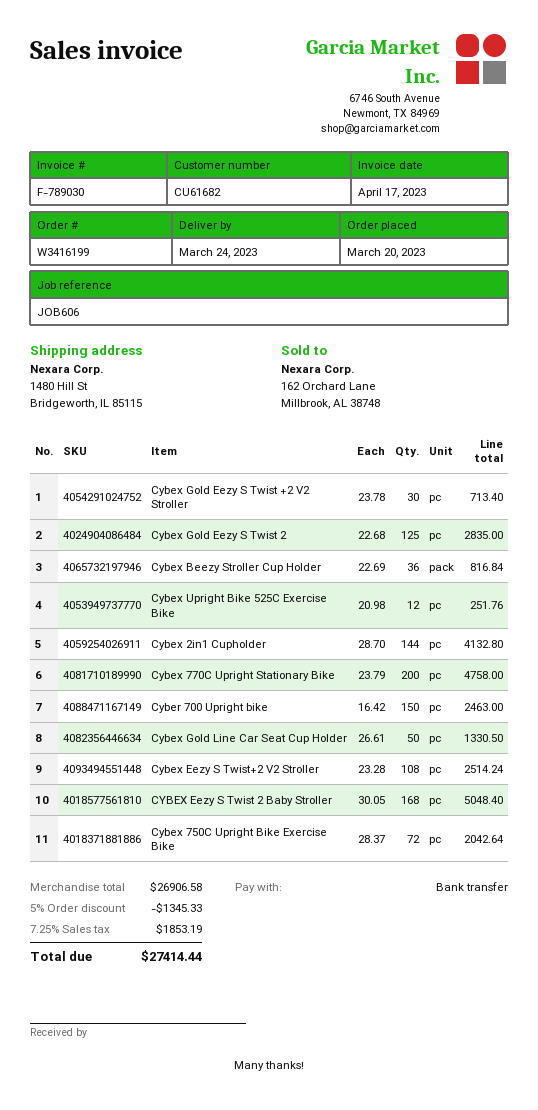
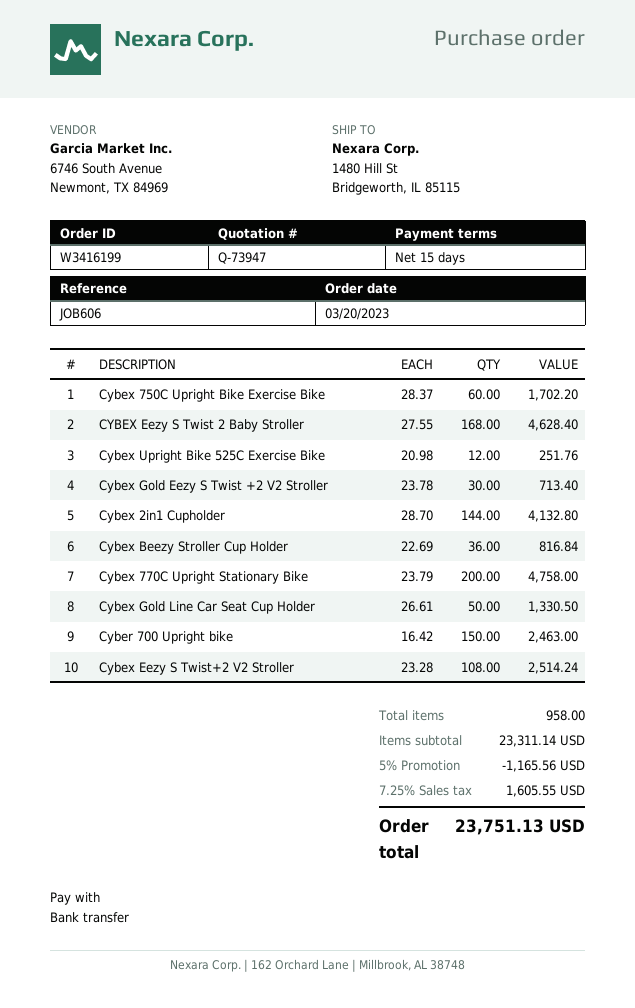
Cybex Gold Eezy S Twist 2: 125 x 22.68 = 2835.00 -> none
CYBEX Eezy S Twist 2 Baby Stroller: 168 x 30.05 = 5048.40 -> 168 x 27.55 = 4628.40
Cybex 750C Upright Bike Exercise Bike: 72 x 28.37 = 2042.64 -> 60 x 28.37 = 1702.20
subtotal: 26906.58 -> 23311.14
discount: 5% = 1345.33 -> 5% = 1165.56
tax: 7.25% = 1853.19 -> 7.25% = 1605.55
total: 27414.44 -> 23751.13

